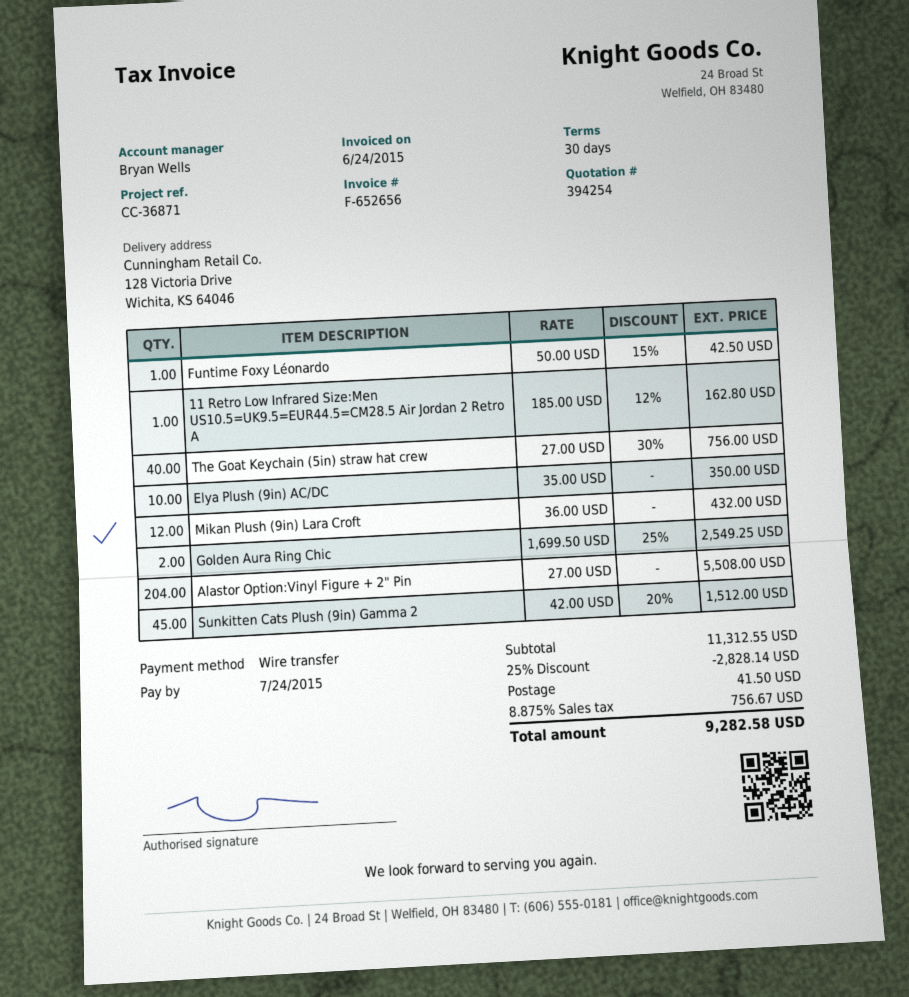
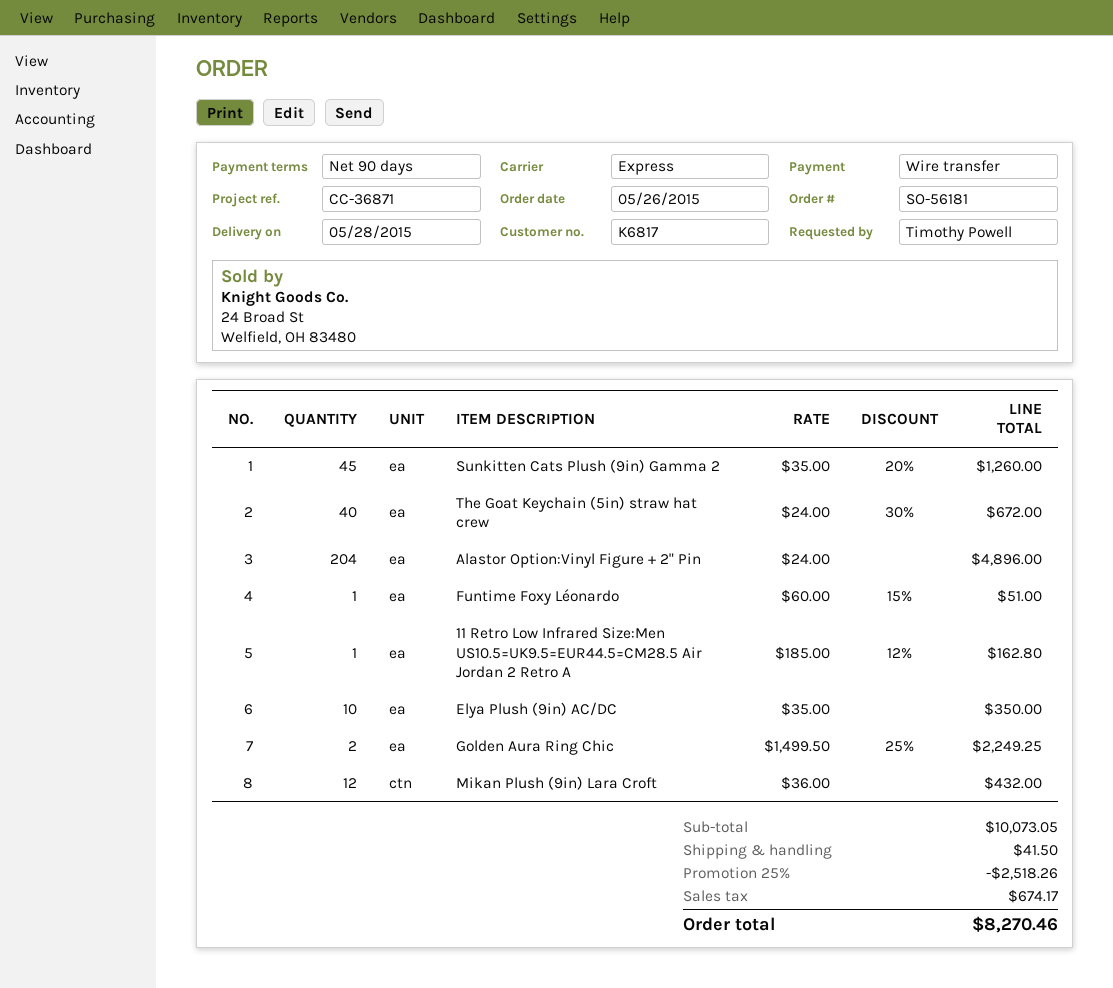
payment terms: 30 days -> 90 days
Funtime Foxy Léonardo: 1 x 50.00 - 15% = 42.50 -> 1 x 60.00 - 15% = 51.00
The Goat Keychain (5in) straw hat crew: 40 x 27.00 - 30% = 756.00 -> 40 x 24.00 - 30% = 672.00
Golden Aura Ring Chic: 2 x 1699.50 - 25% = 2549.25 -> 2 x 1499.50 - 25% = 2249.25
Alastor Option:Vinyl Figure + 2" Pin: 204 x 27.00 = 5508.00 -> 204 x 24.00 = 4896.00
Sunkitten Cats Plush (9in) Gamma 2: 45 x 42.00 - 20% = 1512.00 -> 45 x 35.00 - 20% = 1260.00
subtotal: 11312.55 -> 10073.05
discount: 25% = 2828.14 -> 25% = 2518.26
tax: 756.67 -> 674.17
total: 9282.58 -> 8270.46

